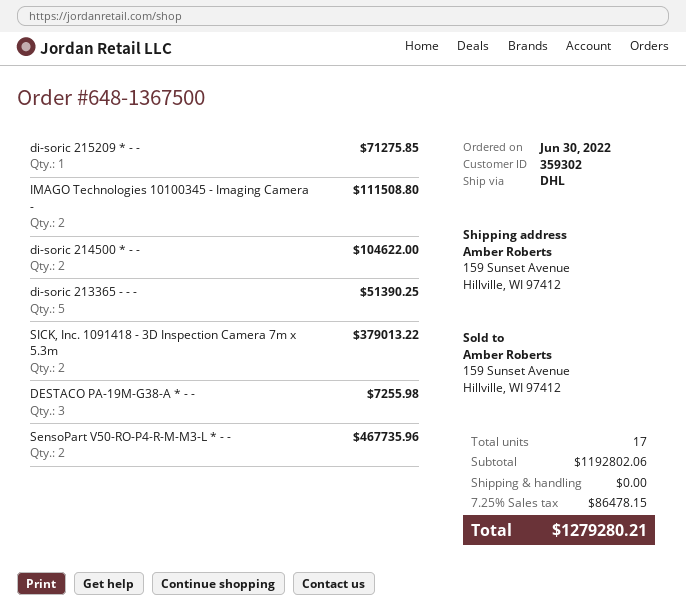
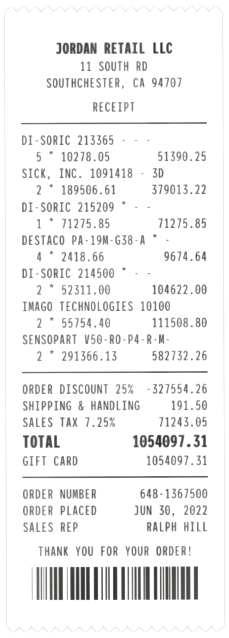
DESTACO PA-19M-G38-A * - -: 3 for 7255.98 -> 4 for 9674.64
SensoPart V50-RO-P4-R-M-M3-L * - -: 2 for 467735.96 -> 2 for 582732.26
discount: none -> 25% = 327554.26
shipping: 0.00 -> 191.50
tax: 7.25% = 86478.15 -> 7.25% = 71243.05
total: 1279280.21 -> 1054097.31

